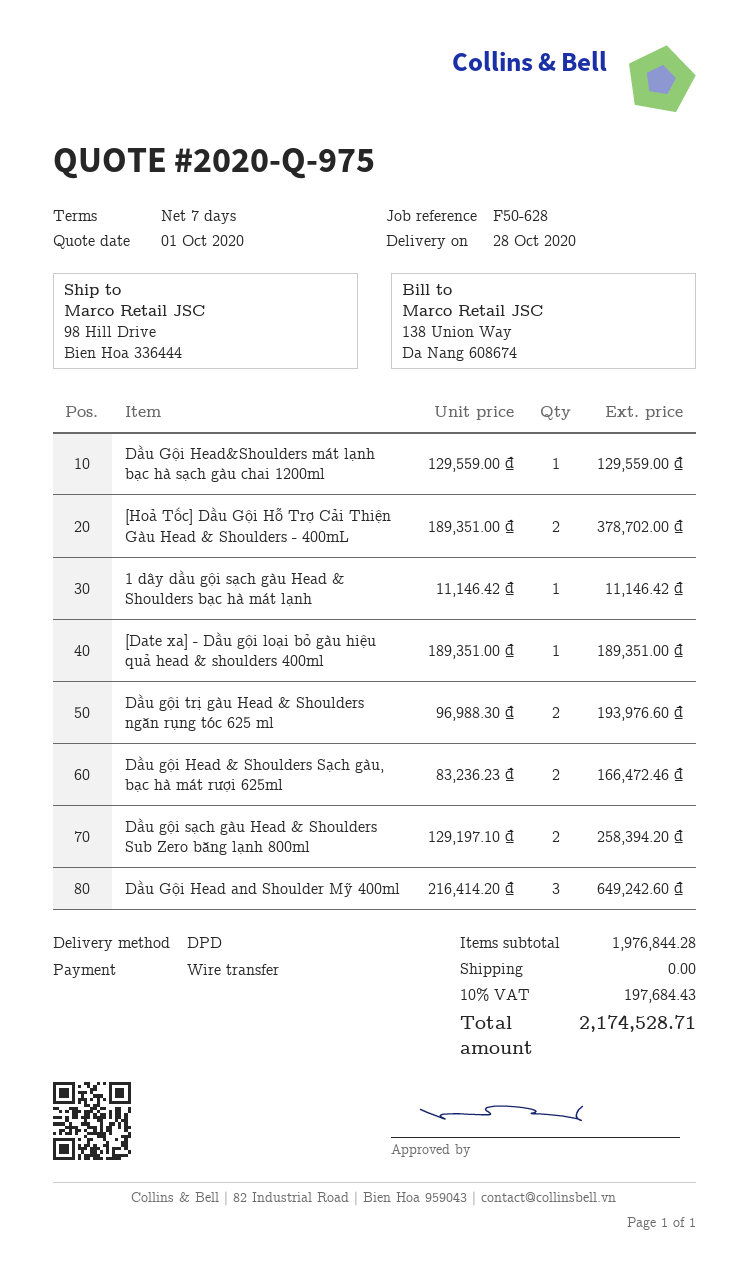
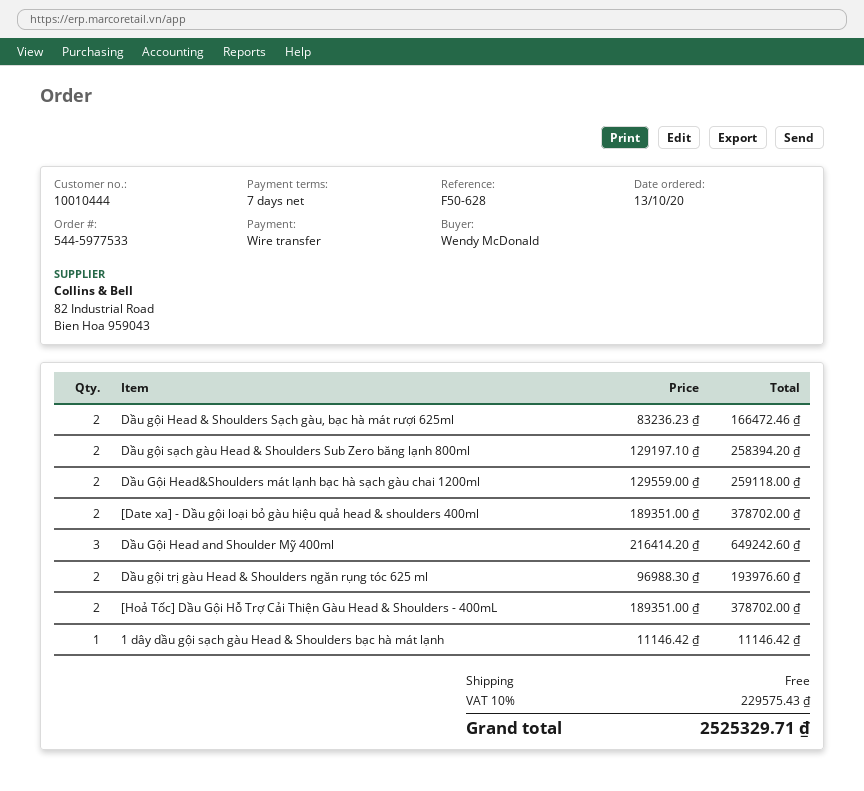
Dầu Gội Head&Shoulders mát lạnh bạc hà sạch gàu chai 1200ml: 1 x 129559.00 = 129559.00 -> 2 x 129559.00 = 259118.00
[Date xa] - Dầu gội loại bỏ gàu hiệu quả head & shoulders 400ml: 1 x 189351.00 = 189351.00 -> 2 x 189351.00 = 378702.00
tax: 10% = 197684.43 -> 10% = 229575.43
total: 2174528.71 -> 2525329.71

